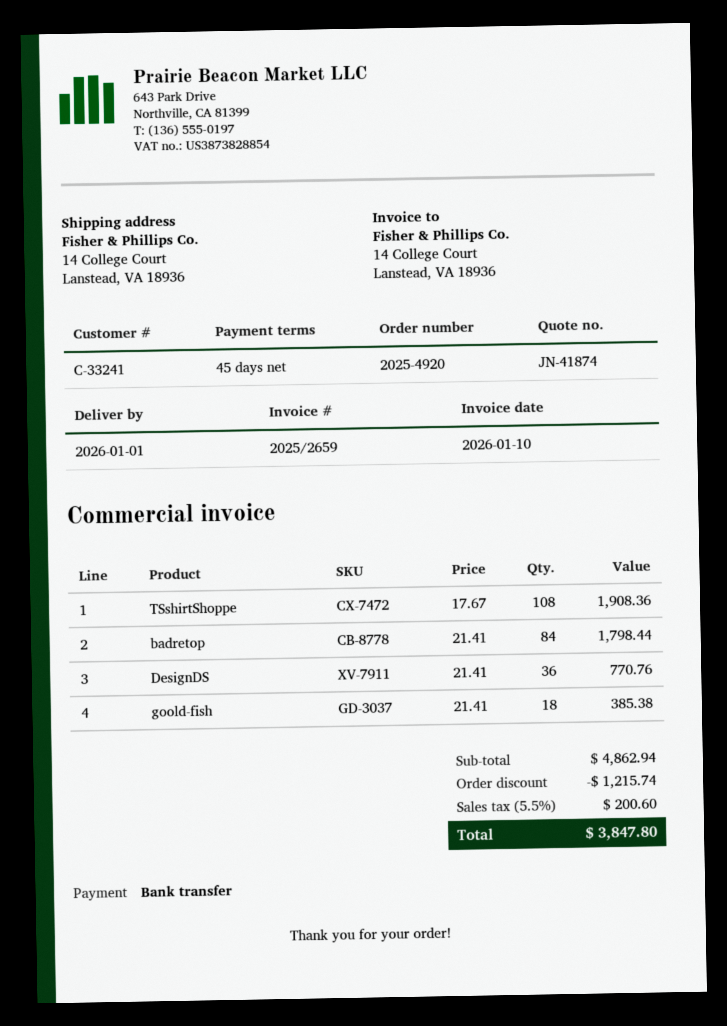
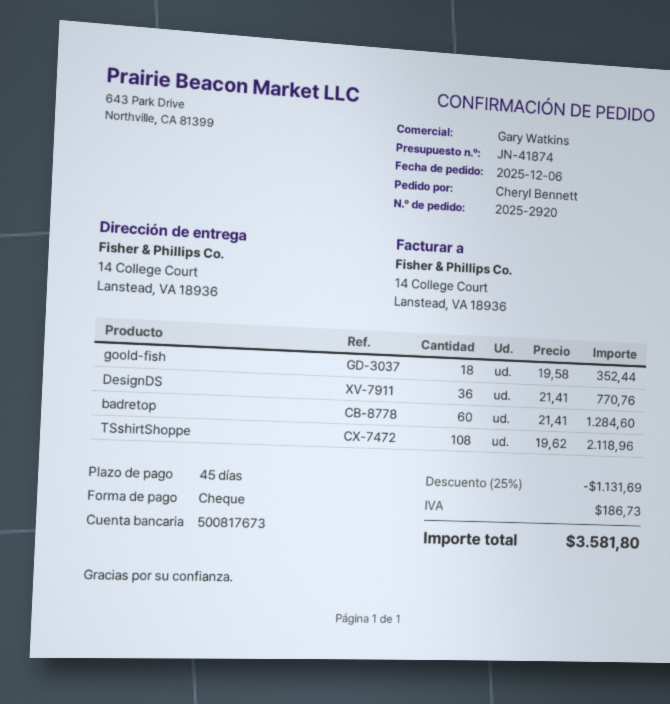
order number: 2025-4920 -> 2025-2920
payment method: bank transfer -> cheque
TSshirtShoppe: 108 x 17.67 = 1908.36 -> 108 x 19.62 = 2118.96
badretop: 84 x 21.41 = 1798.44 -> 60 x 21.41 = 1284.60
goold-fish: 18 x 21.41 = 385.38 -> 18 x 19.58 = 352.44
discount: 1215.74 -> 1131.69
tax: 200.60 -> 186.73
total: 3847.80 -> 3581.80

